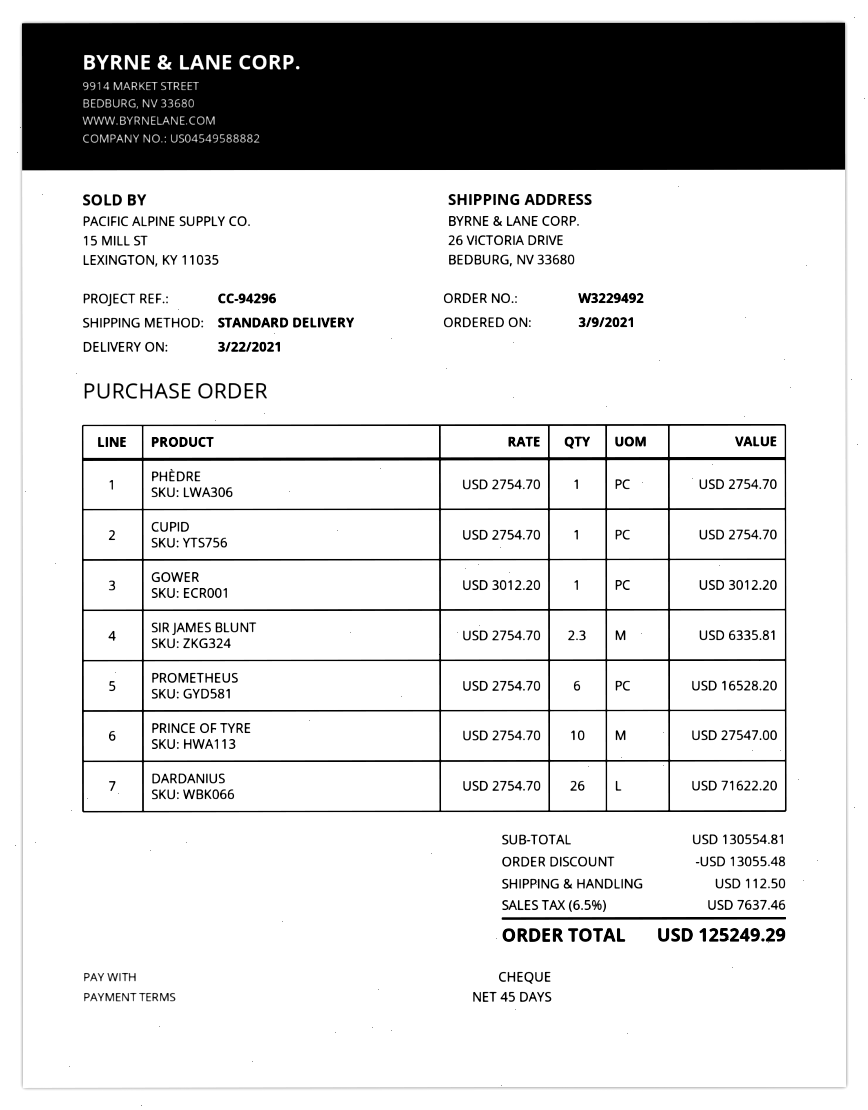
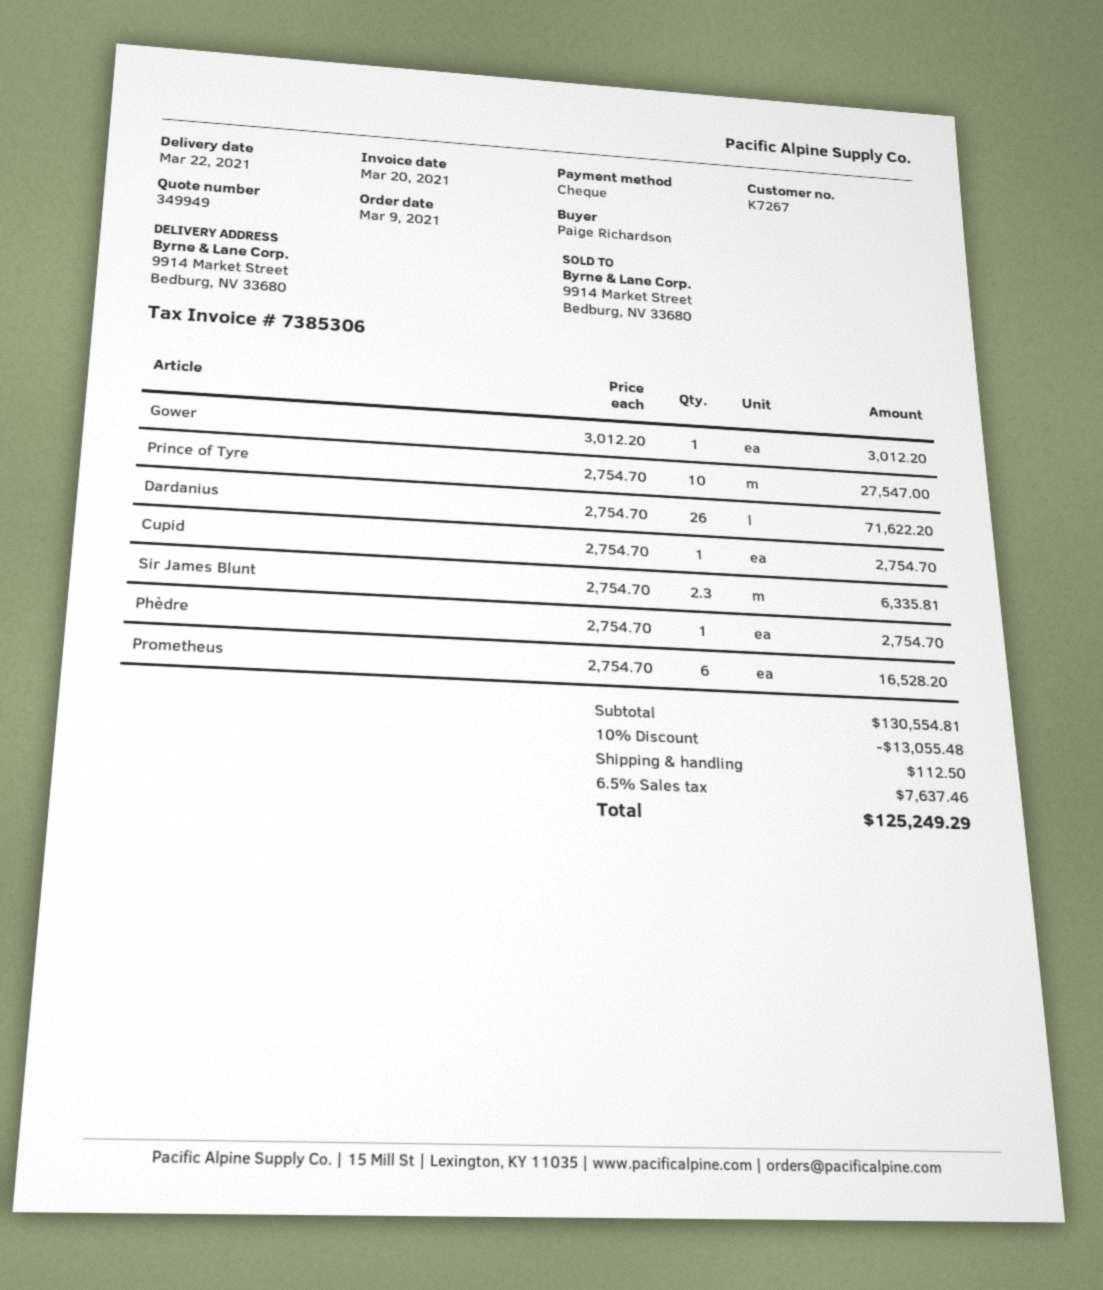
ship to: 26 VICTORIA DRIVE, BEDBURG, NV 33680 -> 9914 Market Street, Bedburg, NV 33680

